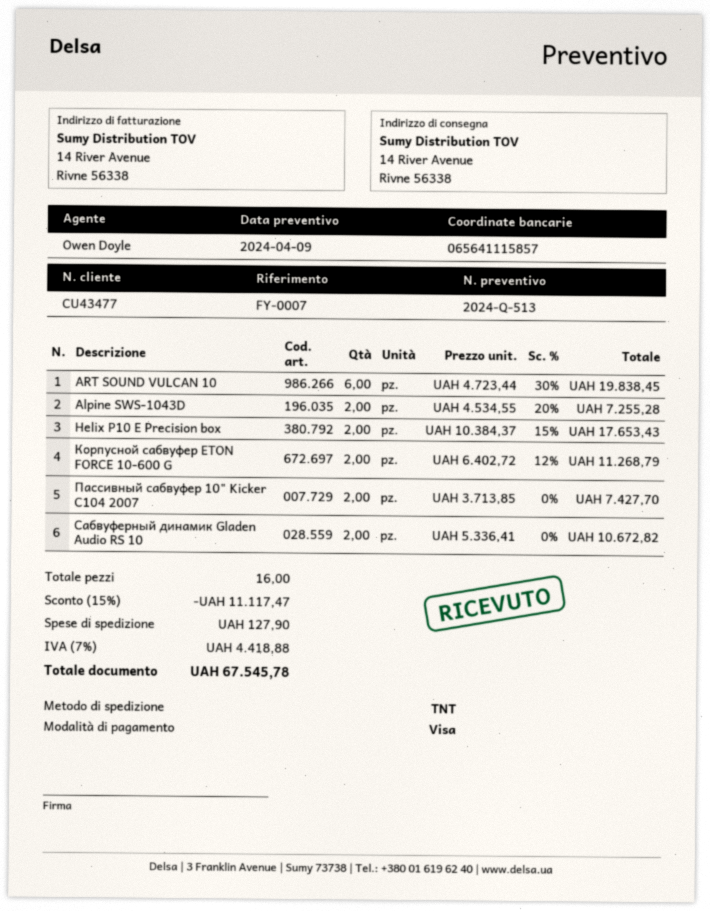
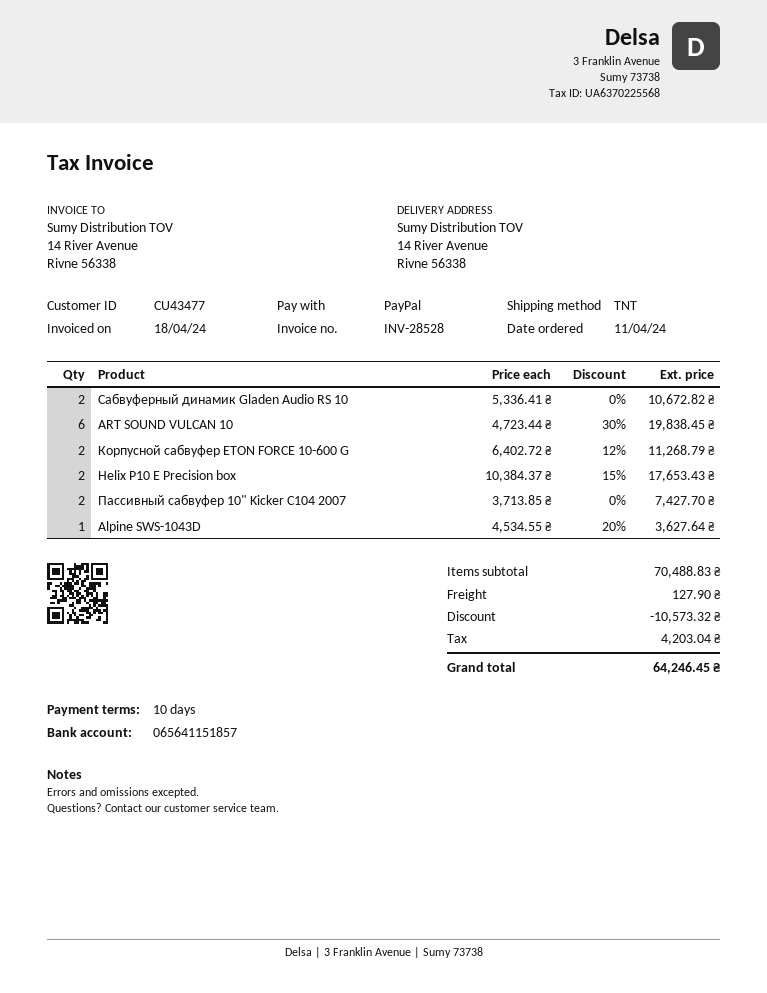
payment method: Visa -> PayPal
bank account: 065641115857 -> 065641151857
Alpine SWS-1043D: 2 x 4534.55 - 20% = 7255.28 -> 1 x 4534.55 - 20% = 3627.64
discount: 11117.47 -> 10573.32
tax: 4418.88 -> 4203.04
total: 67545.78 -> 64246.45

